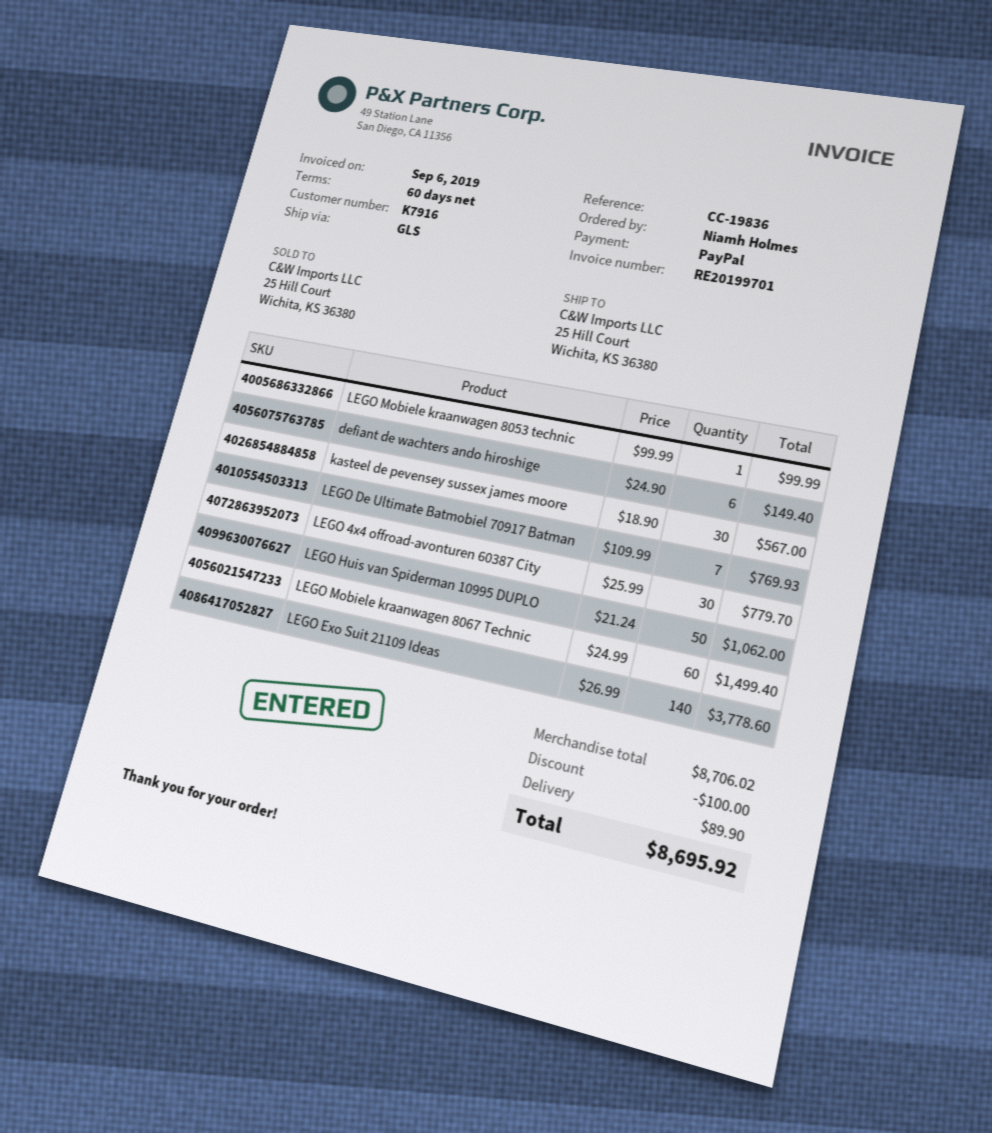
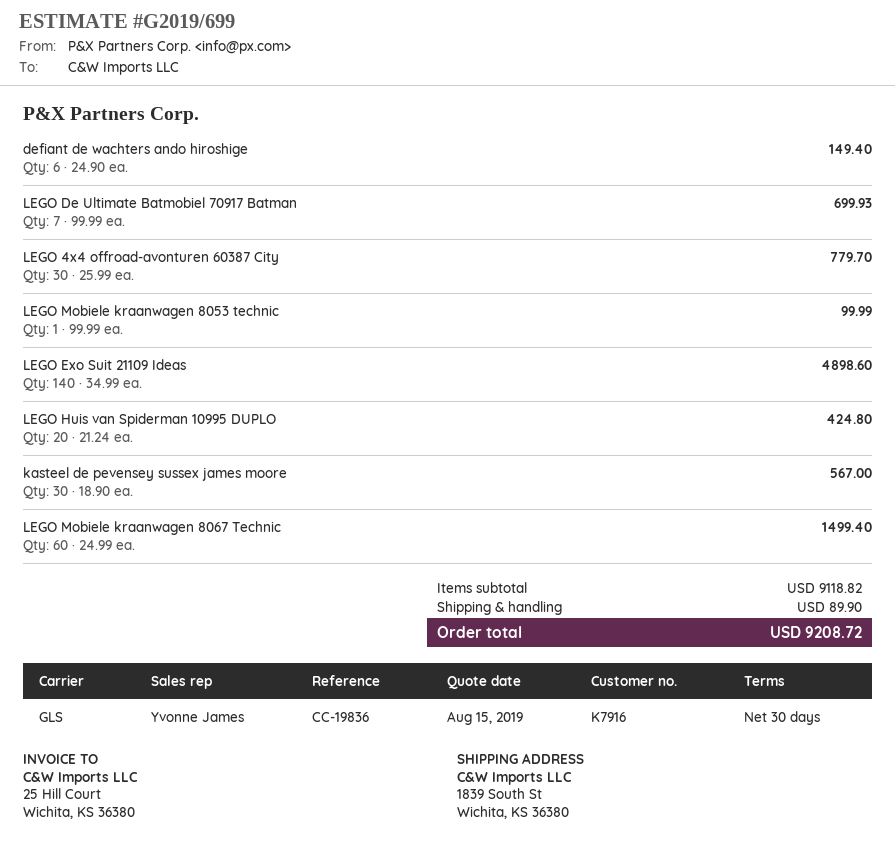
payment terms: 60 days -> 30 days
ship to: 25 Hill Court, Wichita, KS 36380 -> 1839 South St, Wichita, KS 36380
LEGO De Ultimate Batmobiel 70917 Batman: 7 x 109.99 = 769.93 -> 7 x 99.99 = 699.93
LEGO Huis van Spiderman 10995 DUPLO: 50 x 21.24 = 1062.00 -> 20 x 21.24 = 424.80
LEGO Exo Suit 21109 Ideas: 140 x 26.99 = 3778.60 -> 140 x 34.99 = 4898.60
subtotal: 8706.02 -> 9118.82
discount: 100.00 -> none
total: 8695.92 -> 9208.72

